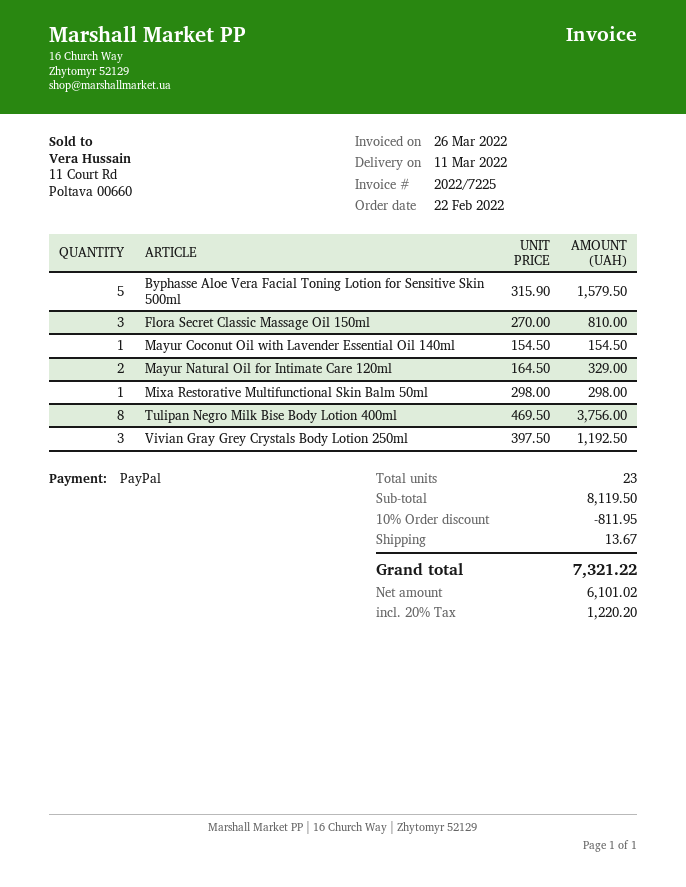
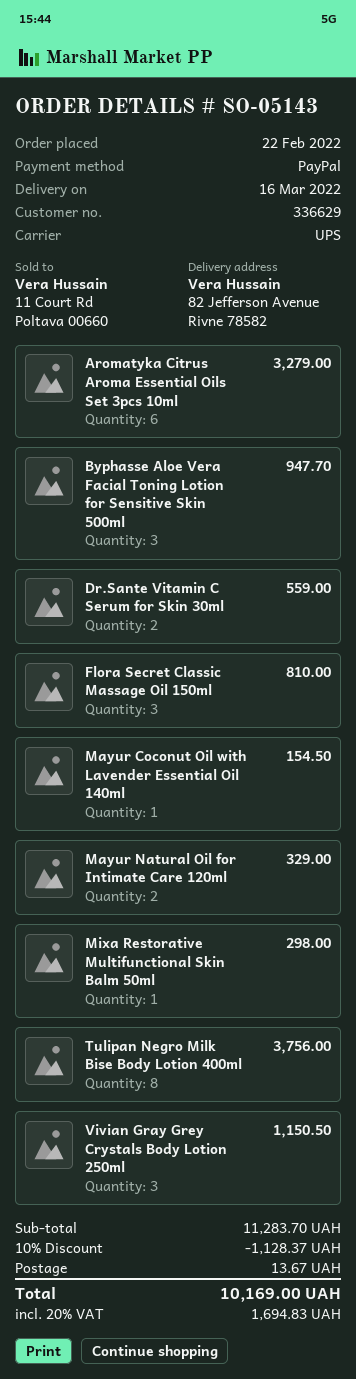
delivery date: 2022-03-11 -> 2022-03-16
Byphasse Aloe Vera Facial Toning Lotion for Sensitive Skin 500ml: 5 for 1579.50 -> 3 for 947.70
Vivian Gray Grey Crystals Body Lotion 250ml: 3 for 1192.50 -> 3 for 1150.50
Aromatyka Citrus Aroma Essential Oils Set 3pcs 10ml: none -> 6 for 3279.00
Dr.Sante Vitamin C Serum for Skin 30ml: none -> 2 for 559.00
subtotal: 8119.50 -> 11283.70
discount: 10% = 811.95 -> 10% = 1128.37
tax: 20% = 1220.20 -> 20% = 1694.83
total: 7321.22 -> 10169.00

